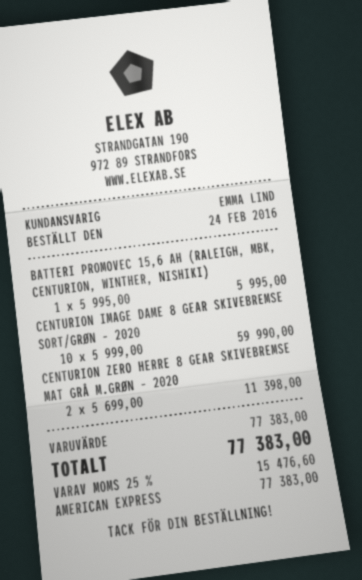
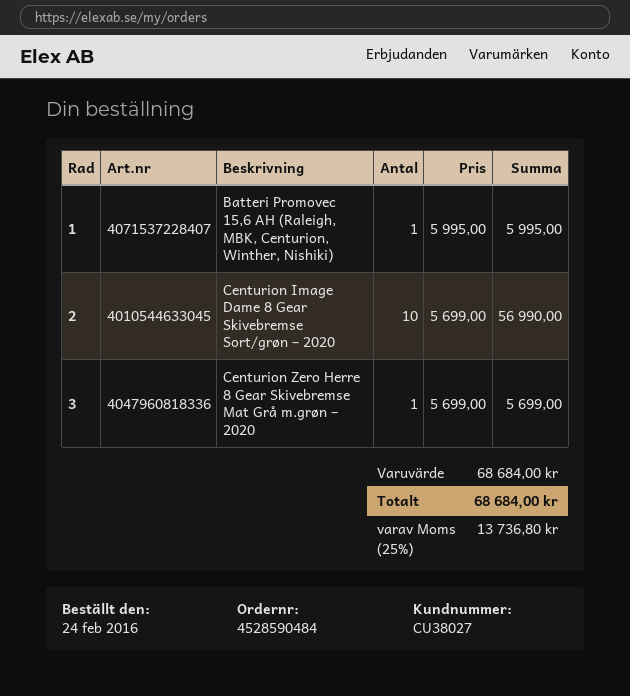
CENTURION IMAGE DAME 8 GEAR SKIVEBREMSE SORT/GRØN – 2020: 10 x 5999.00 = 59990.00 -> 10 x 5699.00 = 56990.00
CENTURION ZERO HERRE 8 GEAR SKIVEBREMSE MAT GRÅ M.GRØN – 2020: 2 x 5699.00 = 11398.00 -> 1 x 5699.00 = 5699.00
subtotal: 77383.00 -> 68684.00
tax: 25% = 15476.60 -> 25% = 13736.80
total: 77383.00 -> 68684.00

